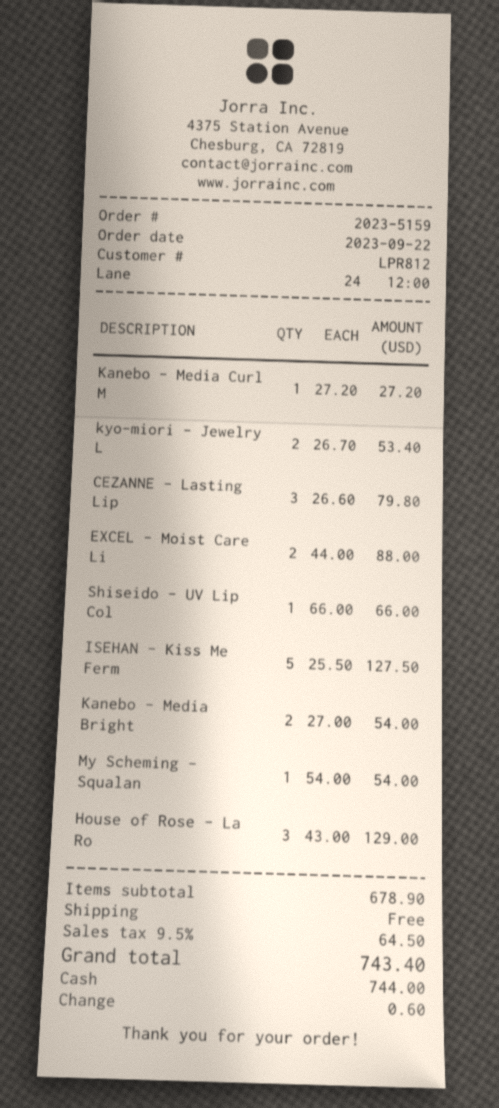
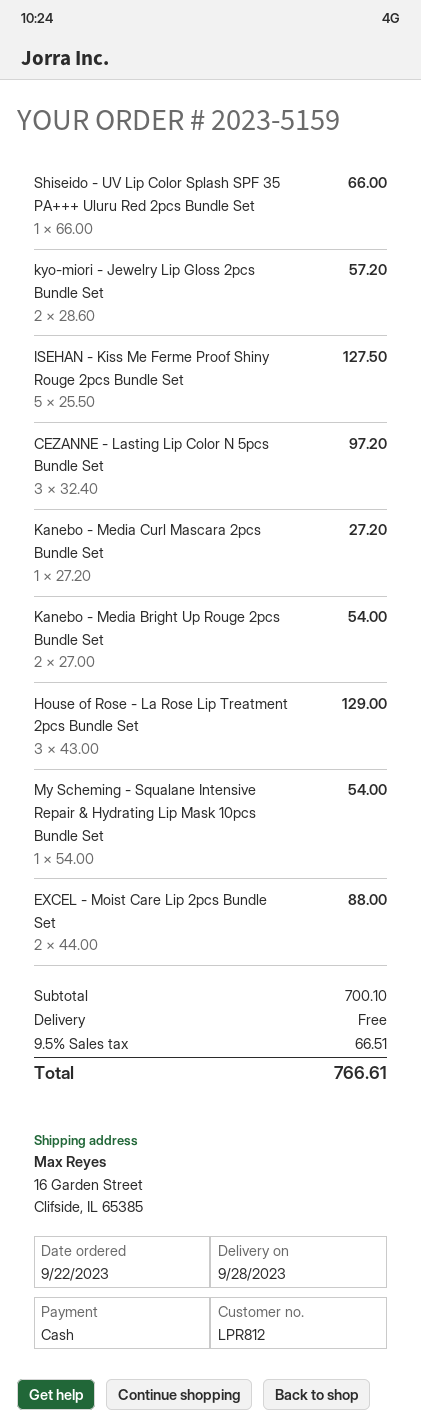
kyo-miori - Jewelry L: 2 x 26.70 = 53.40 -> 2 x 28.60 = 57.20
CEZANNE - Lasting Lip: 3 x 26.60 = 79.80 -> 3 x 32.40 = 97.20
subtotal: 678.90 -> 700.10
tax: 9.5% = 64.50 -> 9.5% = 66.51
total: 743.40 -> 766.61

